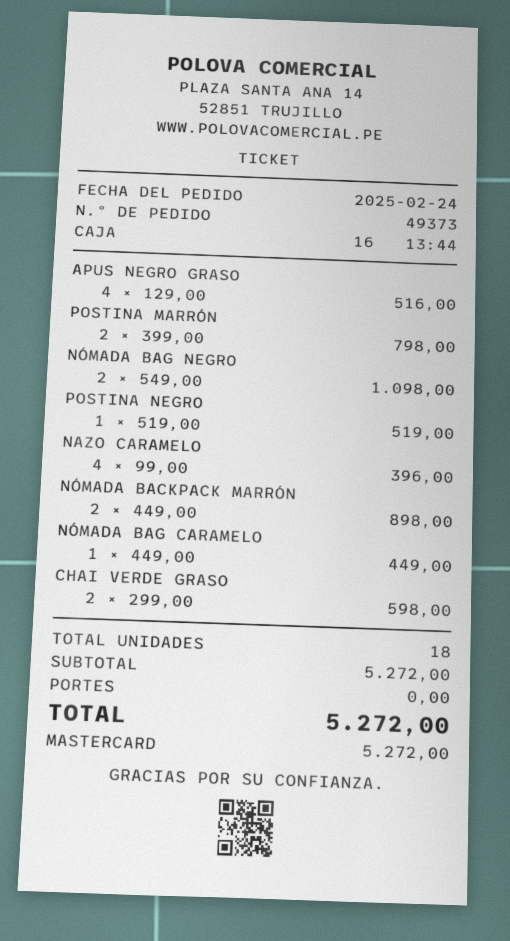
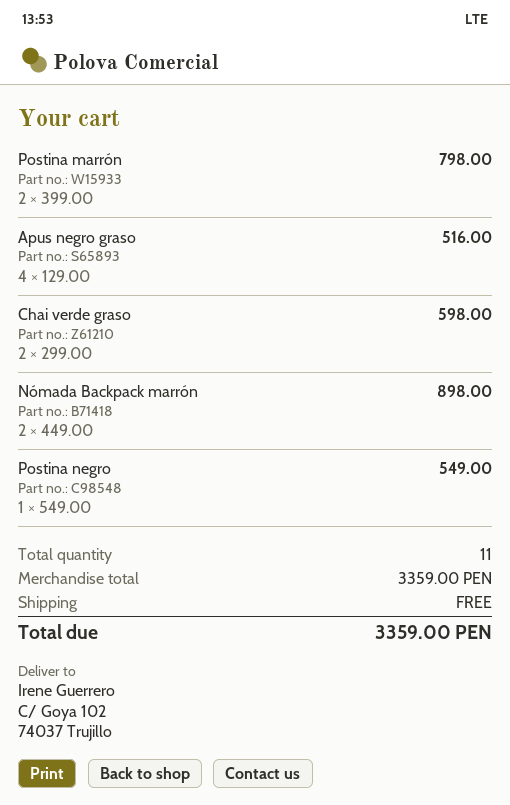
NÓMADA BAG NEGRO: 2 x 549.00 = 1098.00 -> none
POSTINA NEGRO: 1 x 519.00 = 519.00 -> 1 x 549.00 = 549.00
NAZO CARAMELO: 4 x 99.00 = 396.00 -> none
NÓMADA BAG CARAMELO: 1 x 449.00 = 449.00 -> none
total quantity: 18 -> 11
subtotal: 5272.00 -> 3359.00
total: 5272.00 -> 3359.00

